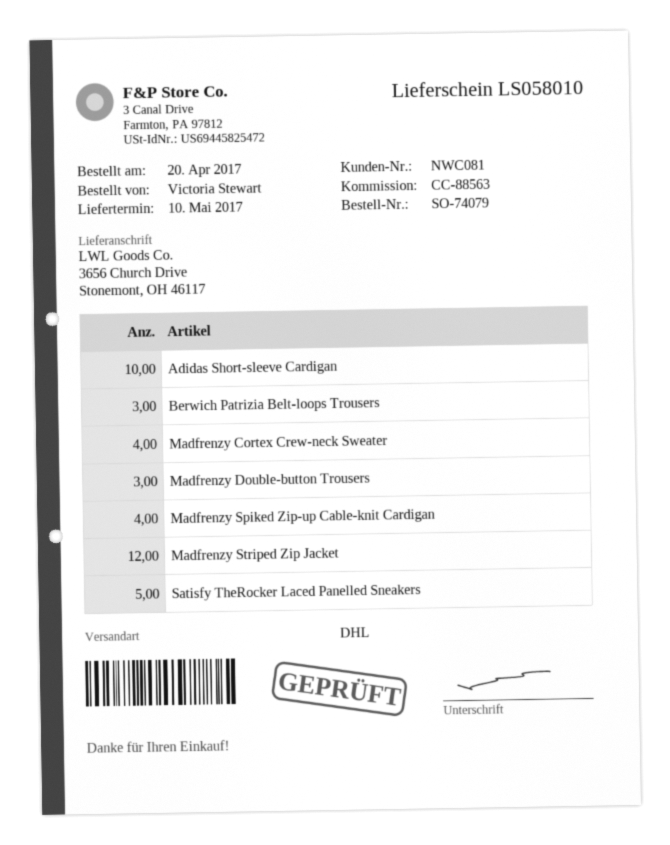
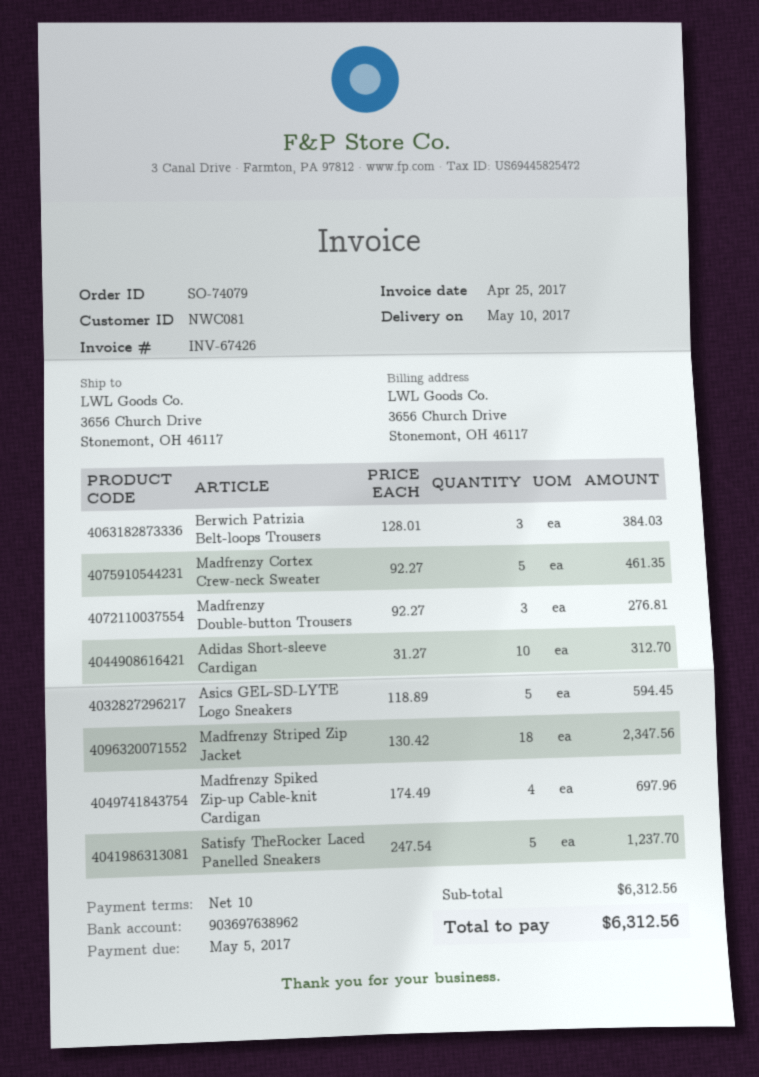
Madfrenzy Cortex Crew-neck Sweater: 4 -> 5
Madfrenzy Striped Zip Jacket: 12 -> 18
Asics GEL-SD-LYTE Logo Sneakers: none -> 5

